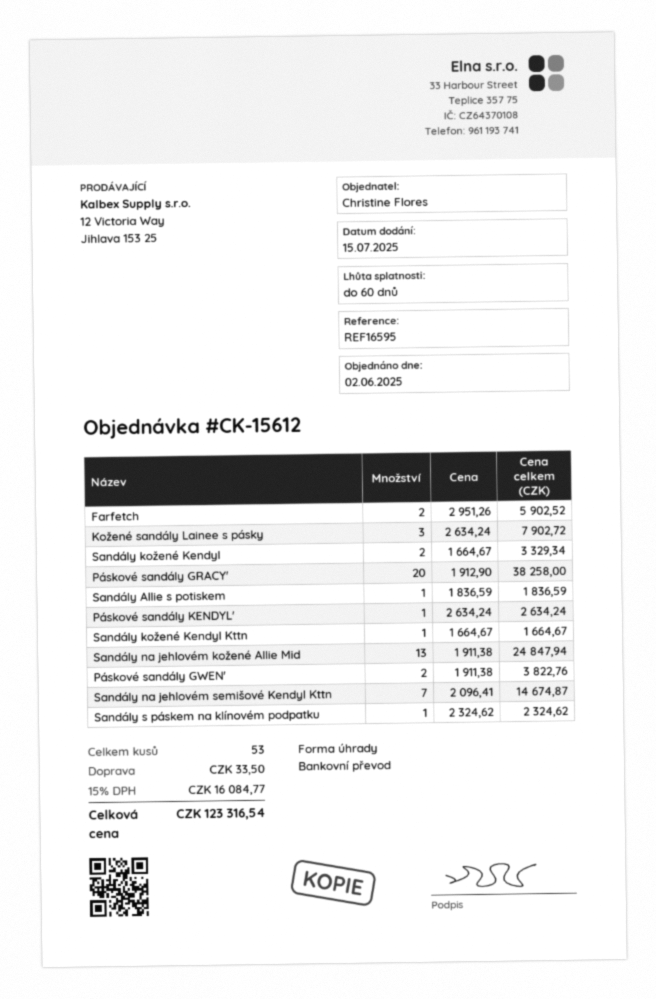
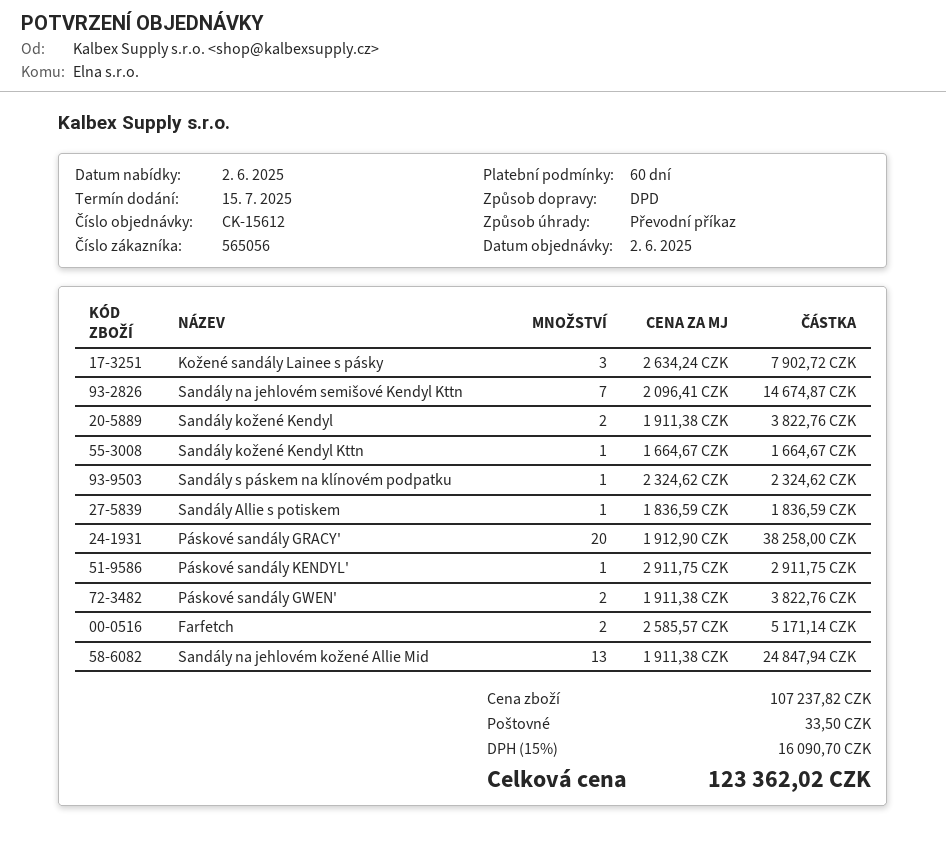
Farfetch: 2 x 2951.26 = 5902.52 -> 2 x 2585.57 = 5171.14
Sandály kožené Kendyl: 2 x 1664.67 = 3329.34 -> 2 x 1911.38 = 3822.76
Páskové sandály KENDYL': 1 x 2634.24 = 2634.24 -> 1 x 2911.75 = 2911.75
tax: 15% = 16084.77 -> 15% = 16090.70
total: 123316.54 -> 123362.02

